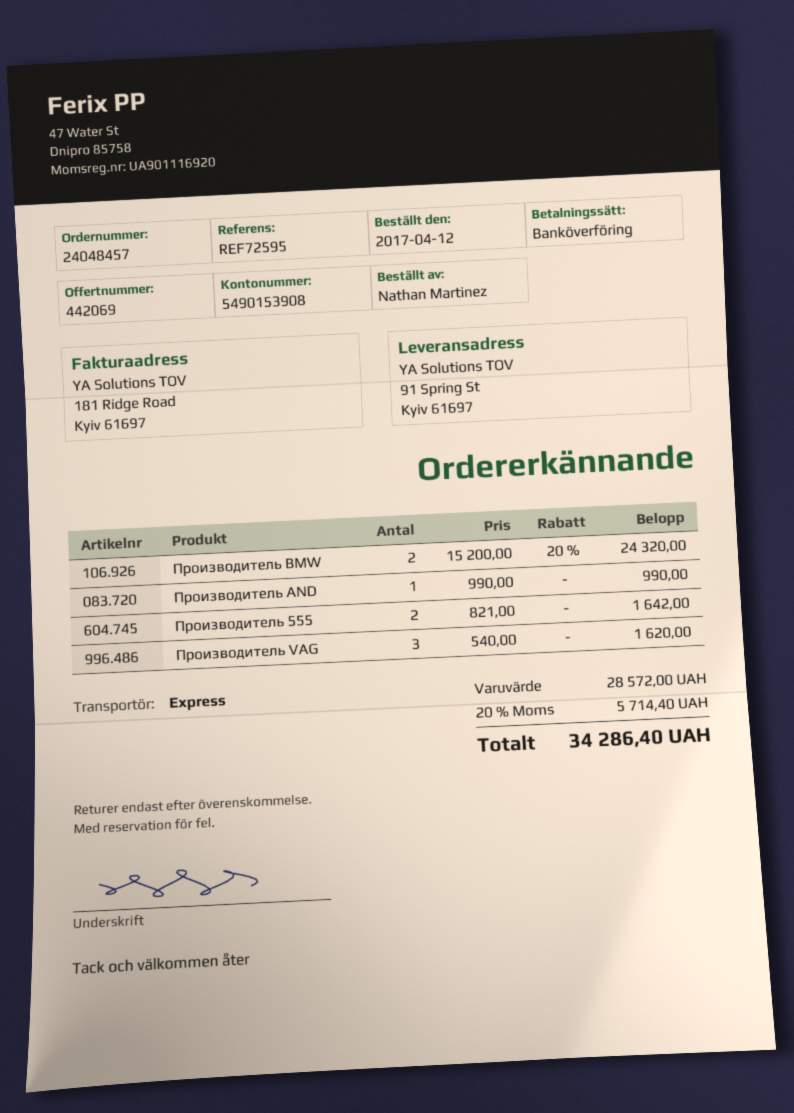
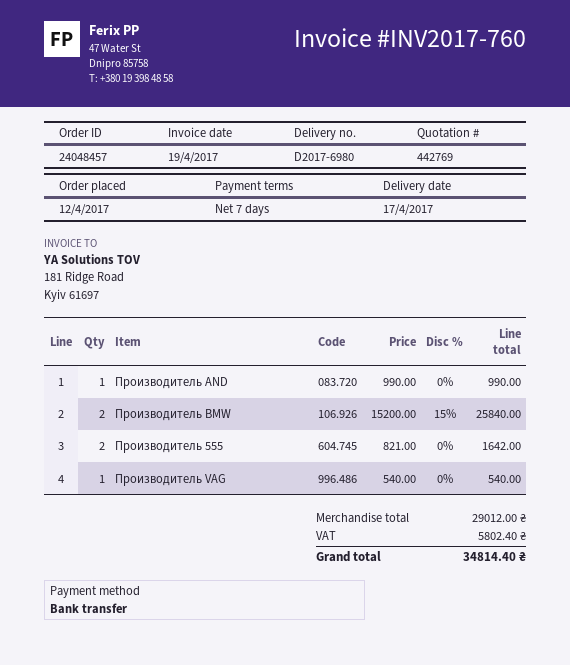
quote number: 442069 -> 442769
Производитель BMW: 2 x 15200.00 - 20% = 24320.00 -> 2 x 15200.00 - 15% = 25840.00
Производитель VAG: 3 x 540.00 = 1620.00 -> 1 x 540.00 = 540.00
subtotal: 28572.00 -> 29012.00
tax: 5714.40 -> 5802.40
total: 34286.40 -> 34814.40

